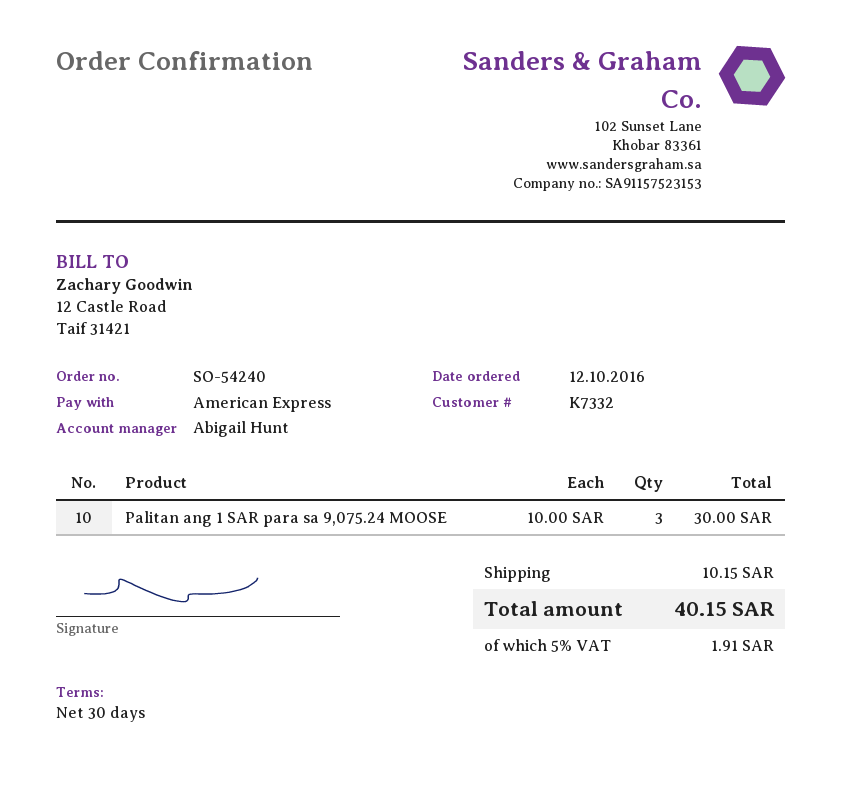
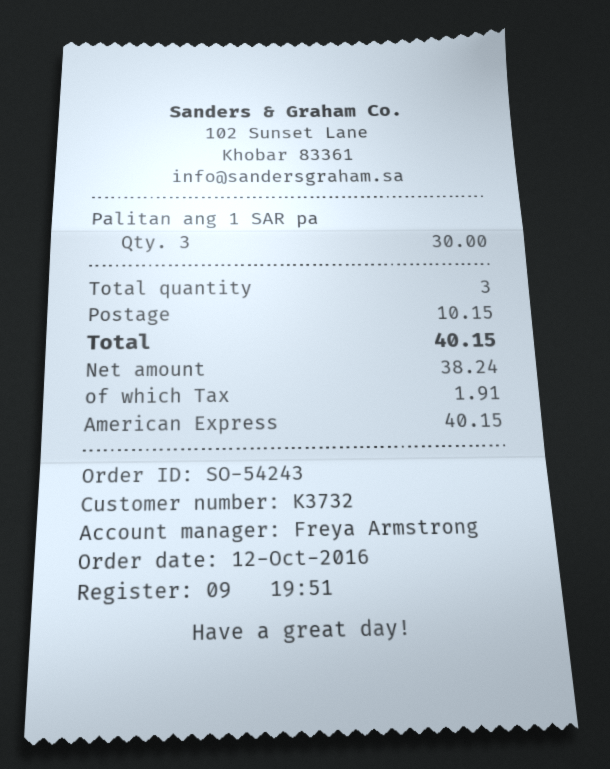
order number: SO-54240 -> SO-54243
customer number: K7332 -> K3732
sales rep: Abigail Hunt -> Freya Armstrong

